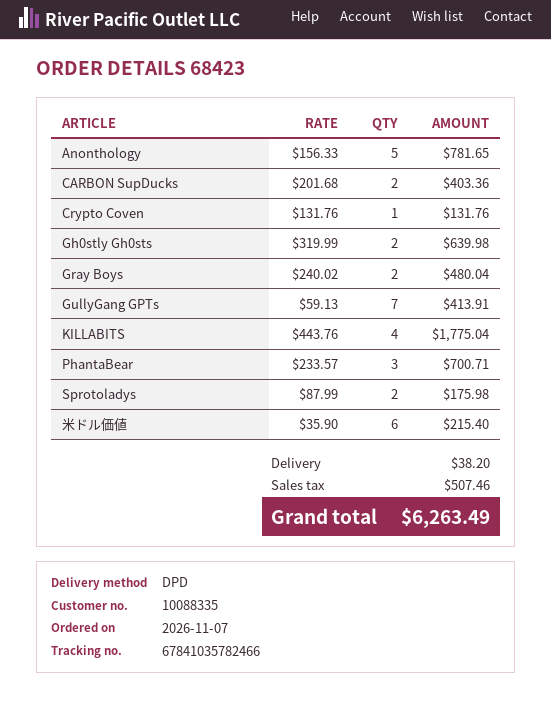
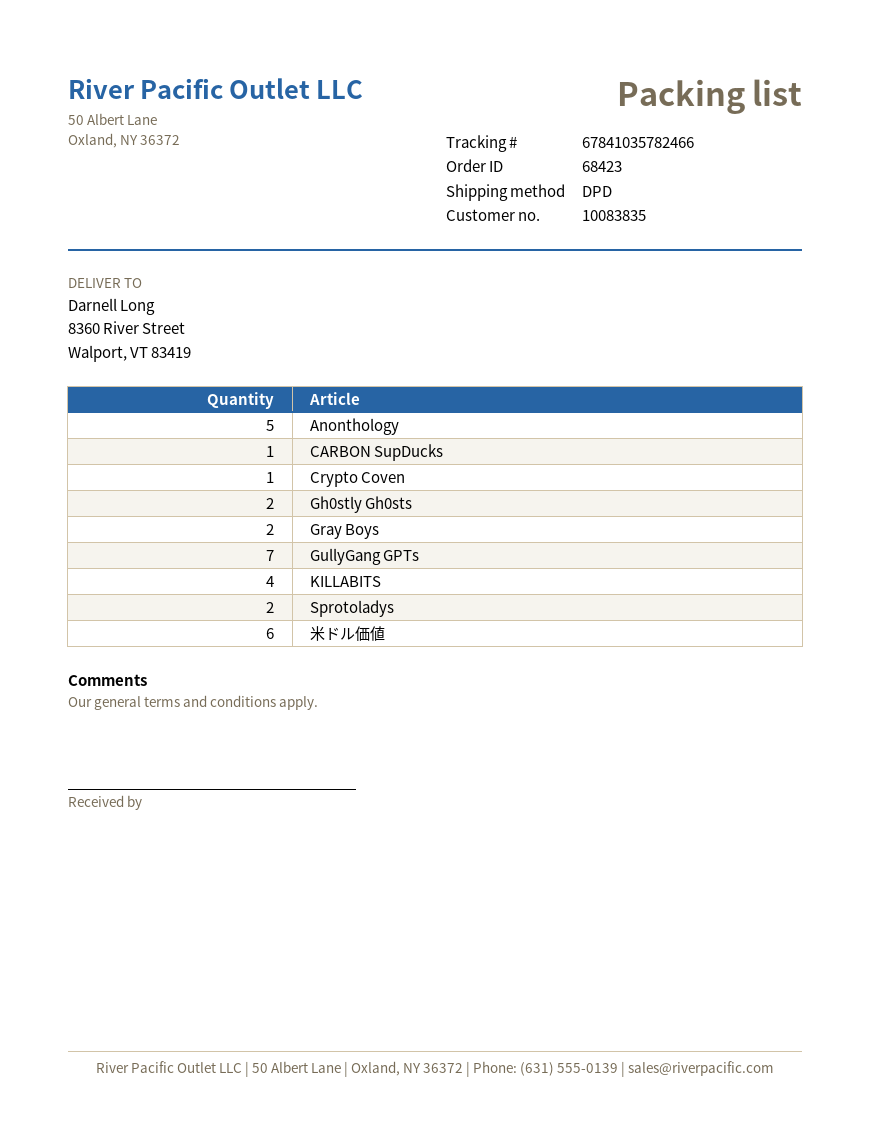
customer number: 10088335 -> 10083835
CARBON SupDucks: 2 -> 1
PhantaBear: 3 -> none

